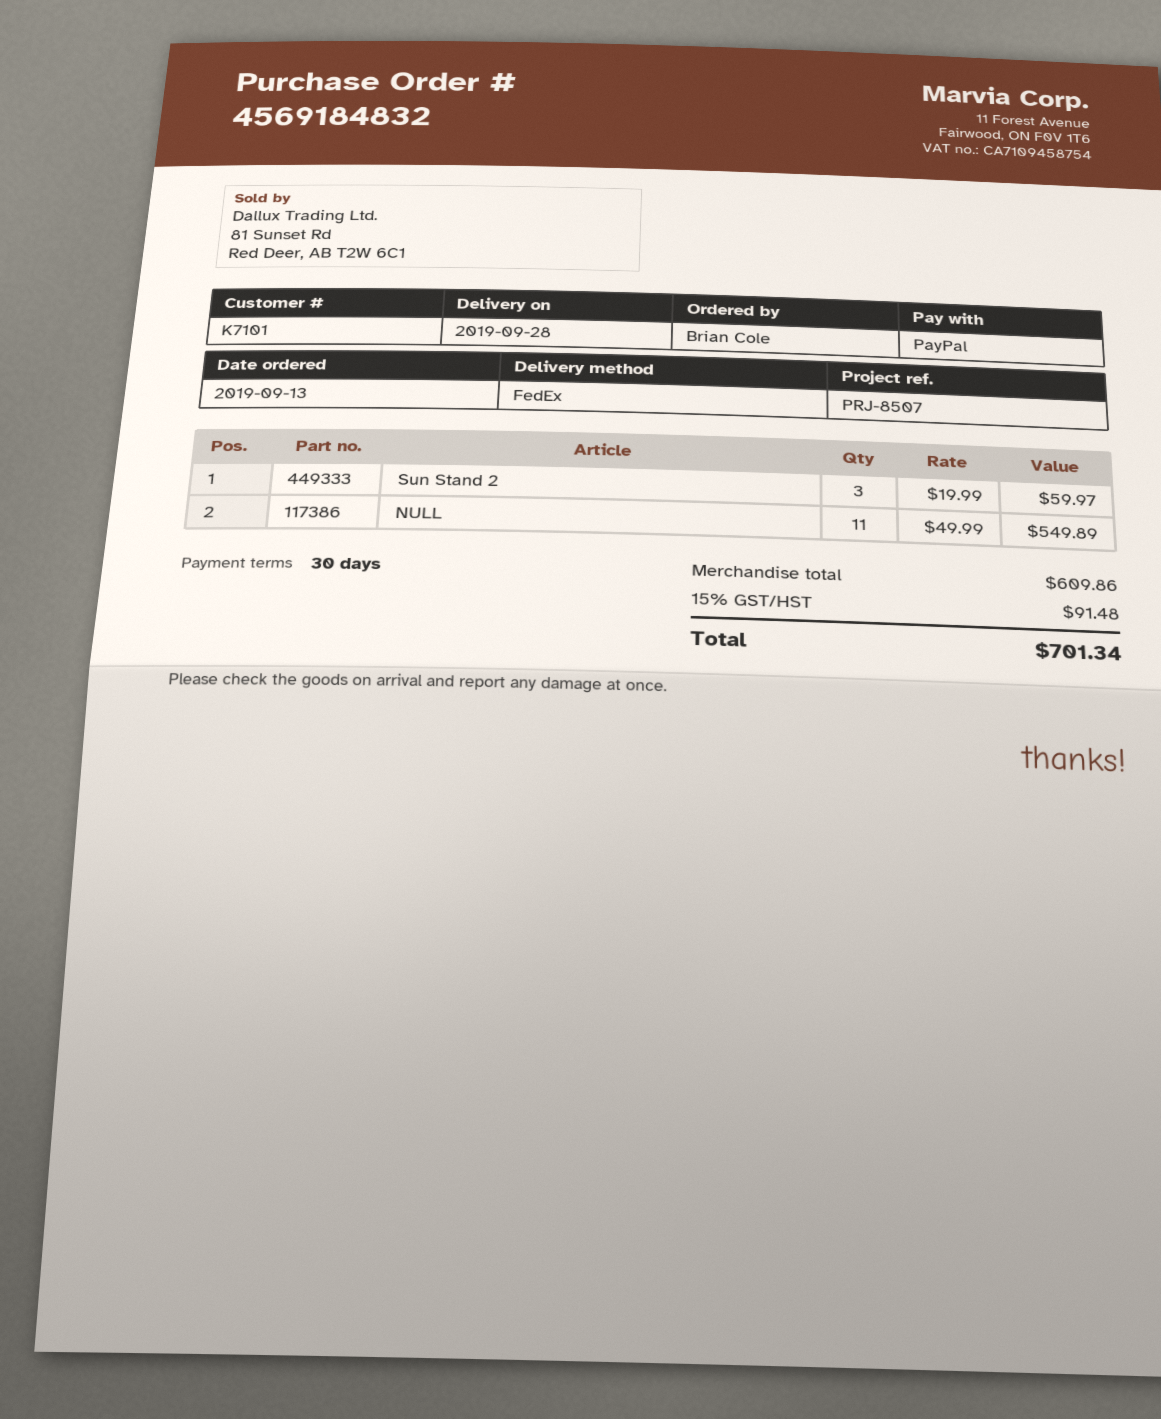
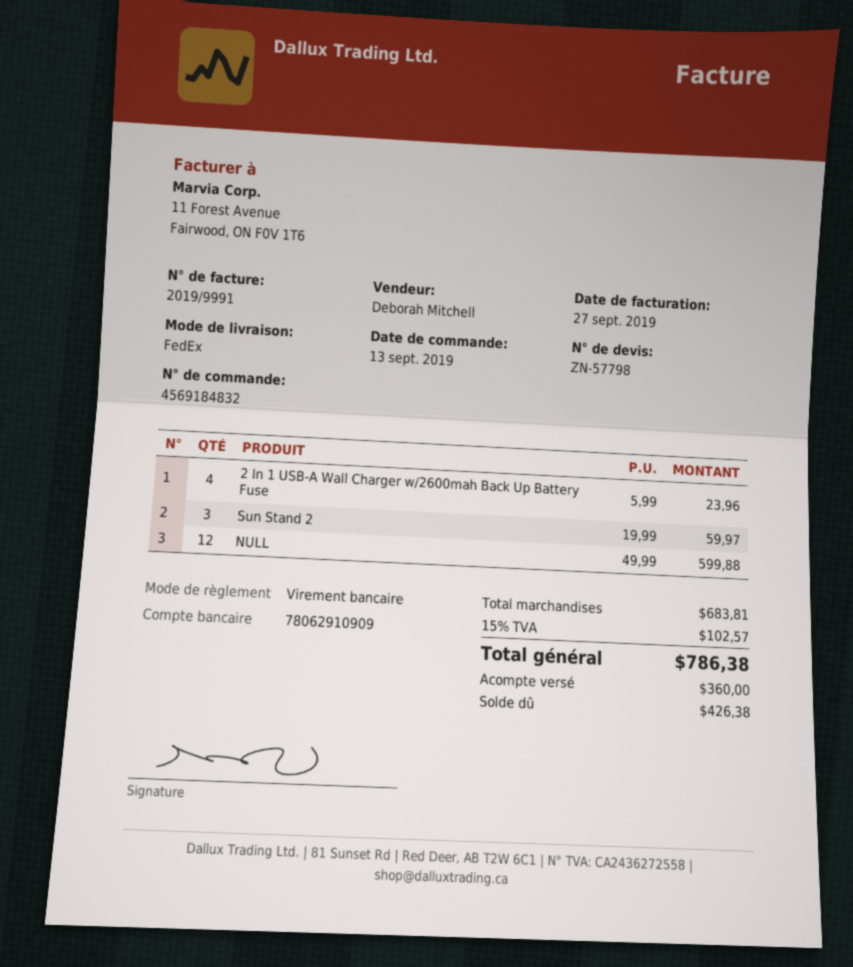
payment method: PayPal -> bank transfer
NULL: 11 x 49.99 = 549.89 -> 12 x 49.99 = 599.88
2 In 1 USB-A Wall Charger w/2600mah Back Up Battery Fuse: none -> 4 x 5.99 = 23.96
subtotal: 609.86 -> 683.81
tax: 15% = 91.48 -> 15% = 102.57
total: 701.34 -> 786.38

